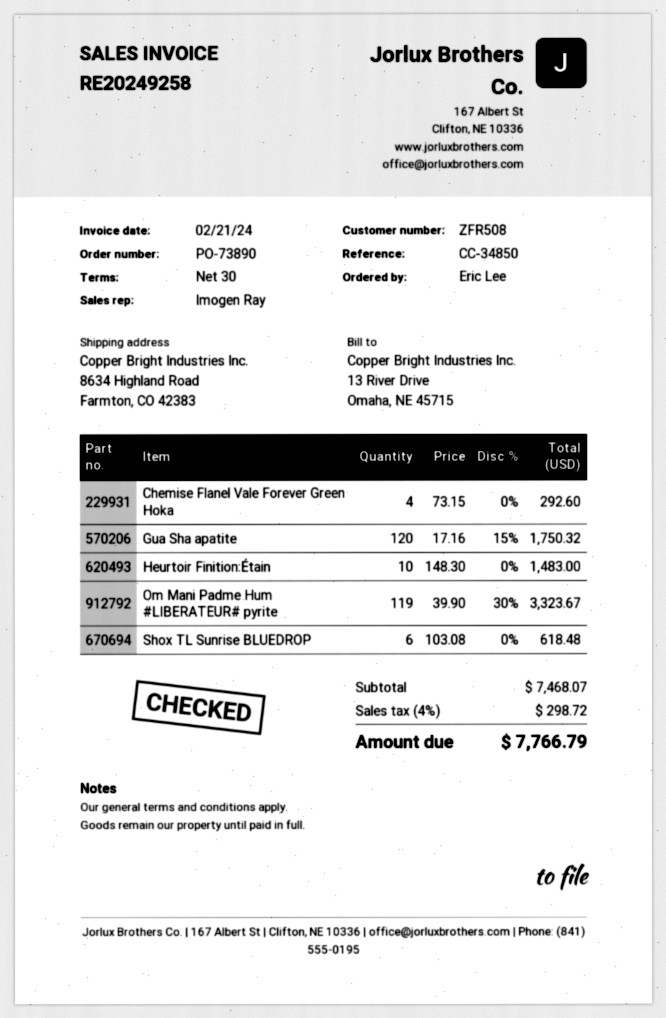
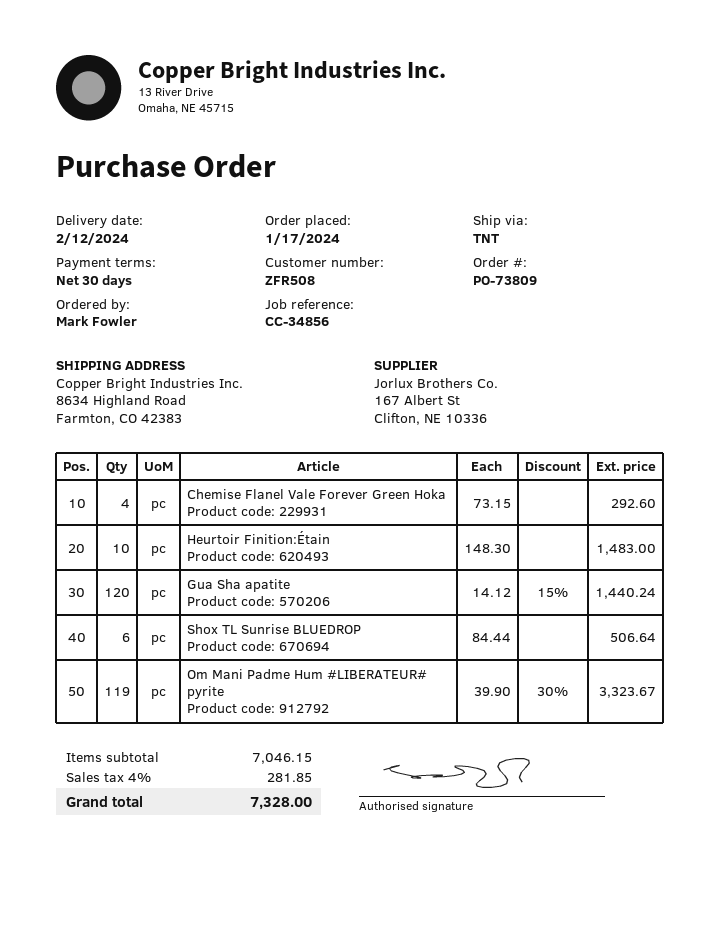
order number: PO-73890 -> PO-73809
reference: CC-34850 -> CC-34856
ordered by: Eric Lee -> Mark Fowler
Gua Sha apatite: 120 x 17.16 - 15% = 1750.32 -> 120 x 14.12 - 15% = 1440.24
Shox TL Sunrise BLUEDROP: 6 x 103.08 = 618.48 -> 6 x 84.44 = 506.64
subtotal: 7468.07 -> 7046.15
tax: 4% = 298.72 -> 4% = 281.85
total: 7766.79 -> 7328.00

